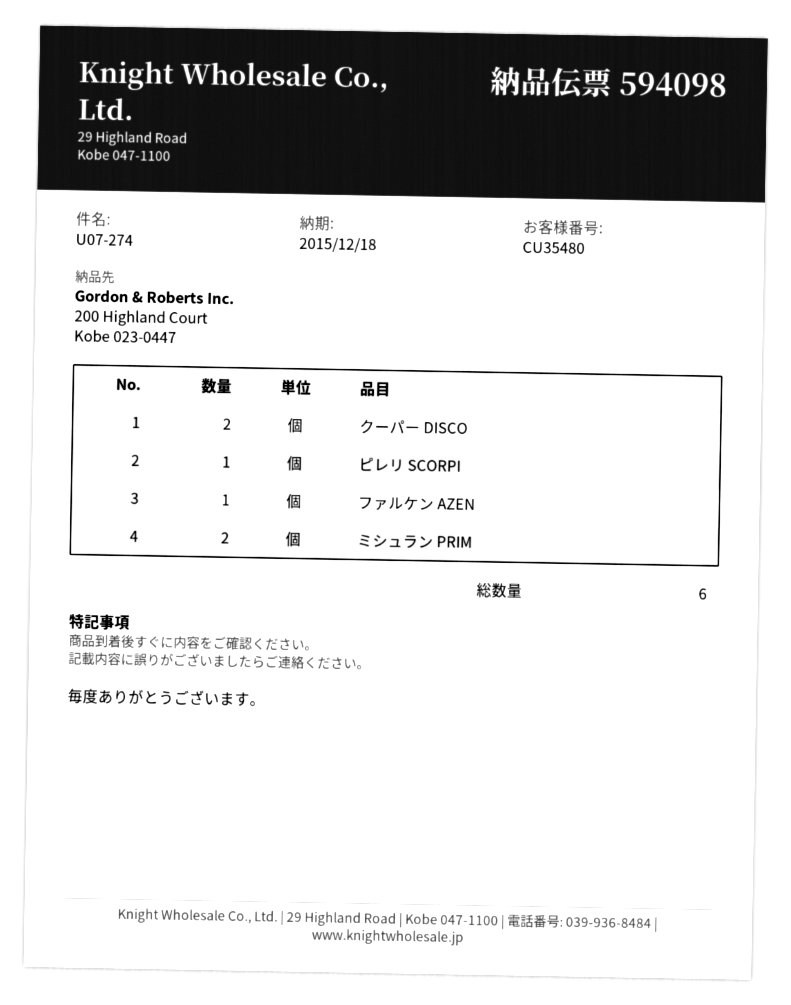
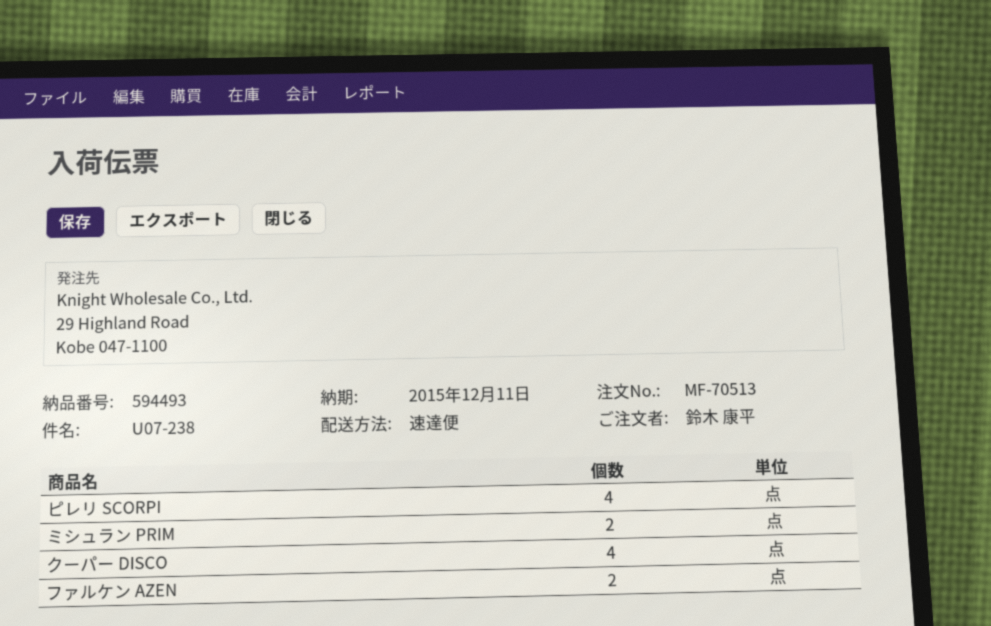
delivery note number: 594098 -> 594493
delivery date: 2015-12-18 -> 2015-12-11
reference: U07-274 -> U07-238
クーパー DISCO: 2 -> 4
ピレリ SCORPI: 1 -> 4
ファルケン AZEN: 1 -> 2

